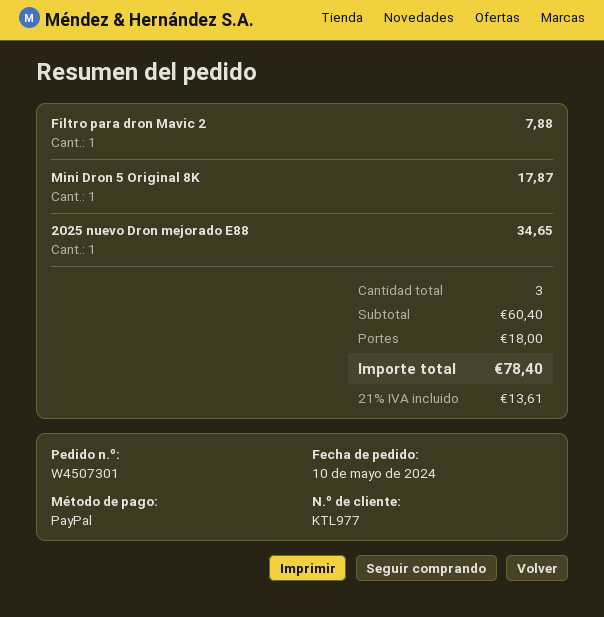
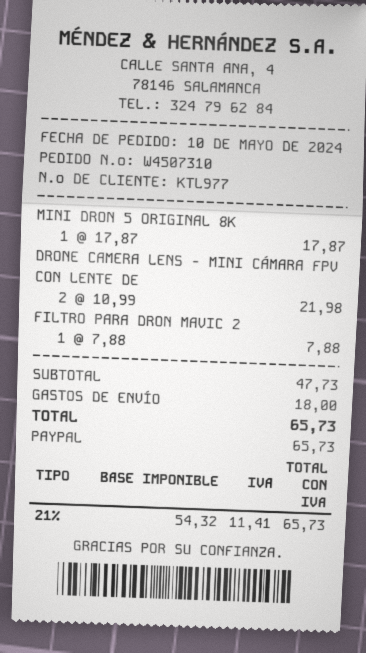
order number: W4507301 -> W4507310
2025 nuevo Dron mejorado E88: 1 for 34.65 -> none
DRONE CAMERA LENS - MINI CÁMARA FPV CON LENTE DE: none -> 2 for 21.98
subtotal: 60.40 -> 47.73
tax: 21% = 13.61 -> 21% = 11.41
total: 78.40 -> 65.73

